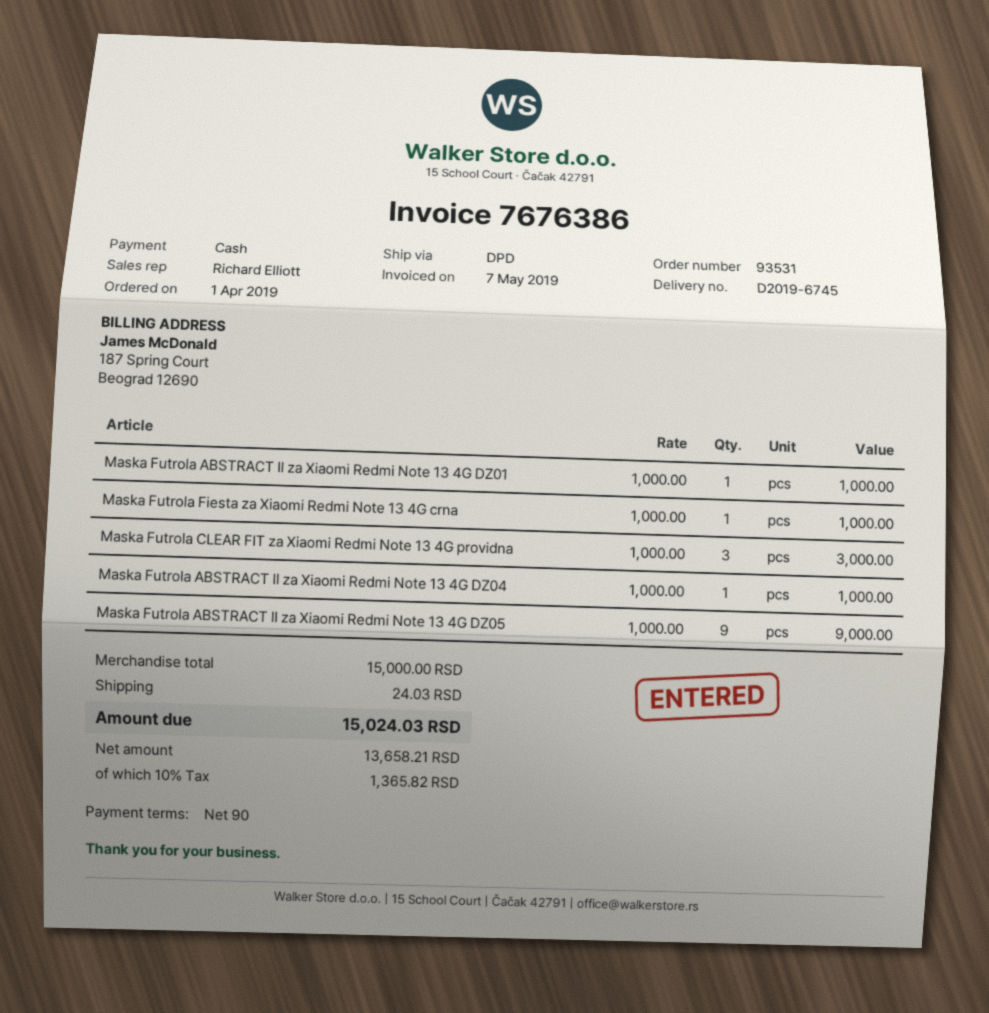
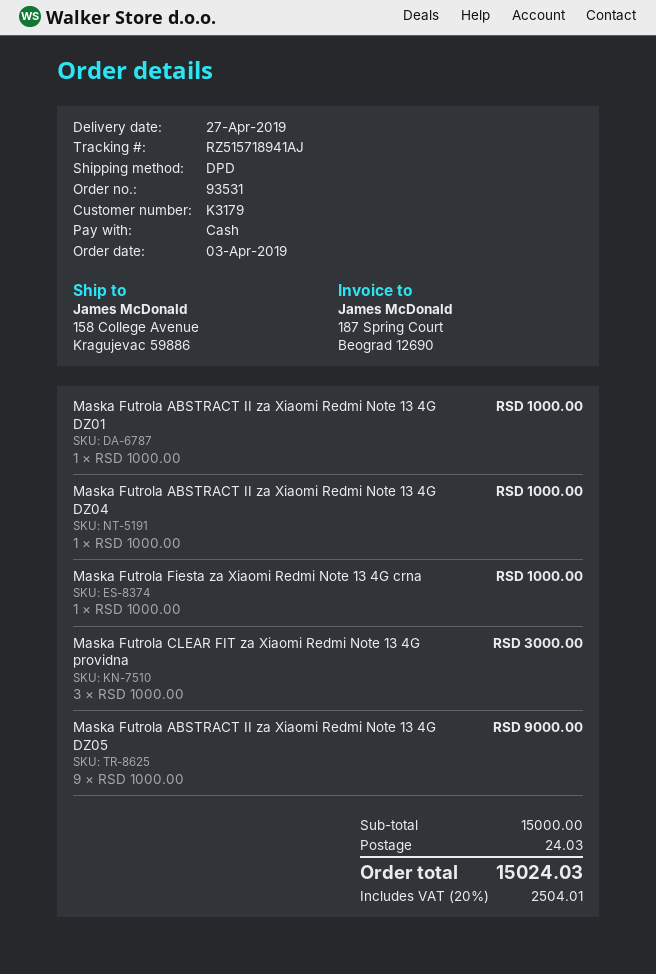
order date: 2019-04-01 -> 2019-04-03
tax: 10% = 1365.82 -> 20% = 2504.01

